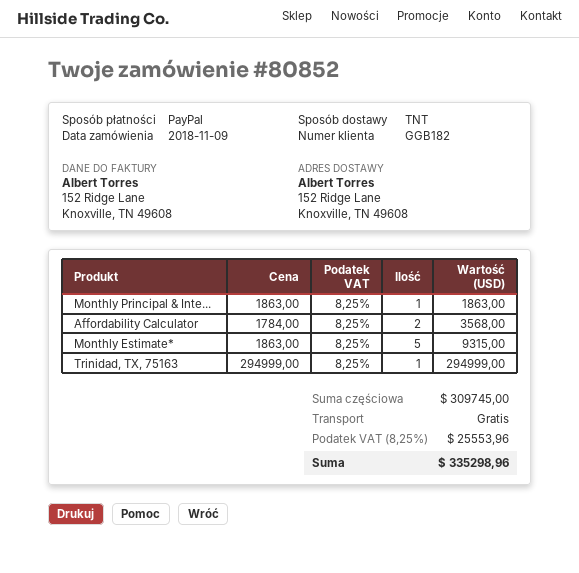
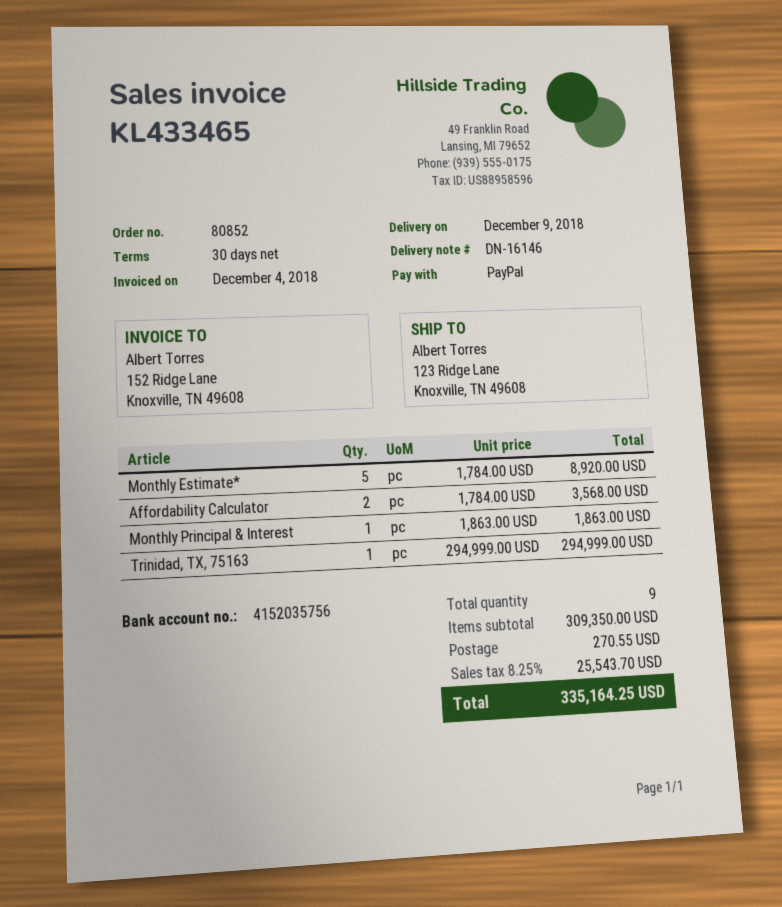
ship to: 152 Ridge Lane, Knoxville, TN 49608 -> 123 Ridge Lane, Knoxville, TN 49608
Monthly Estimate*: 5 x 1863.00 = 9315.00 -> 5 x 1784.00 = 8920.00
subtotal: 309745.00 -> 309350.00
shipping: 0.00 -> 270.55
tax: 8.25% = 25553.96 -> 8.25% = 25543.70
total: 335298.96 -> 335164.25

